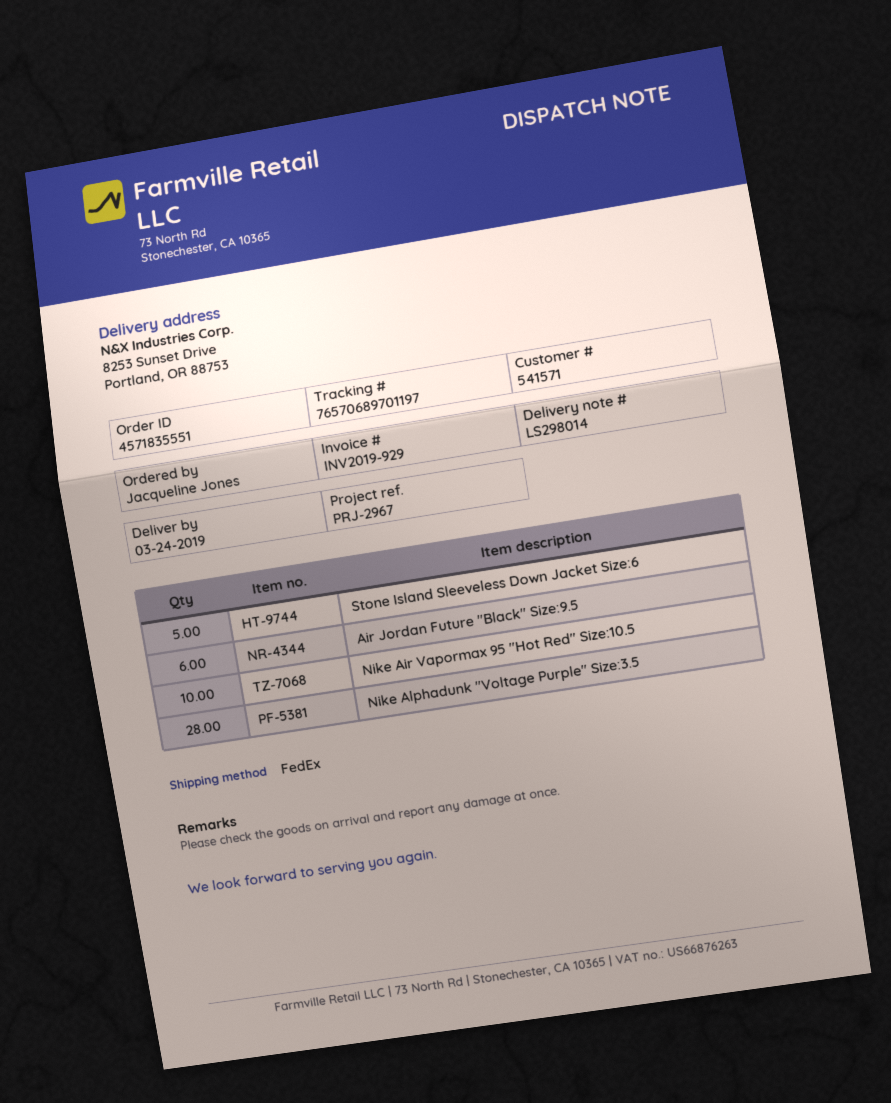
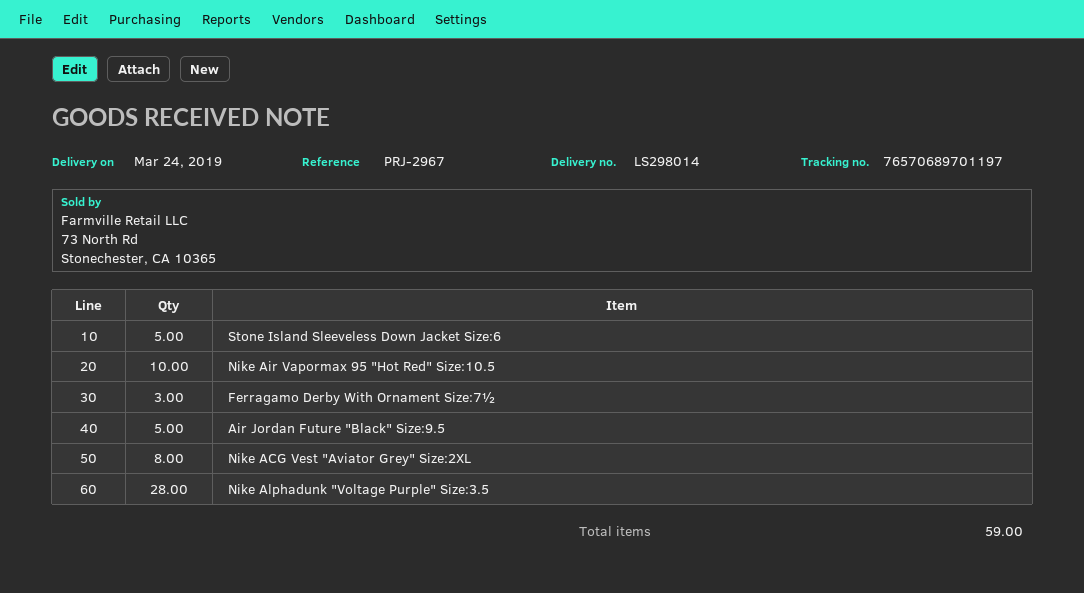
Air Jordan Future "Black" Size:9.5: 6 -> 5
Ferragamo Derby With Ornament Size:7½: none -> 3
Nike ACG Vest "Aviator Grey" Size:2XL: none -> 8

